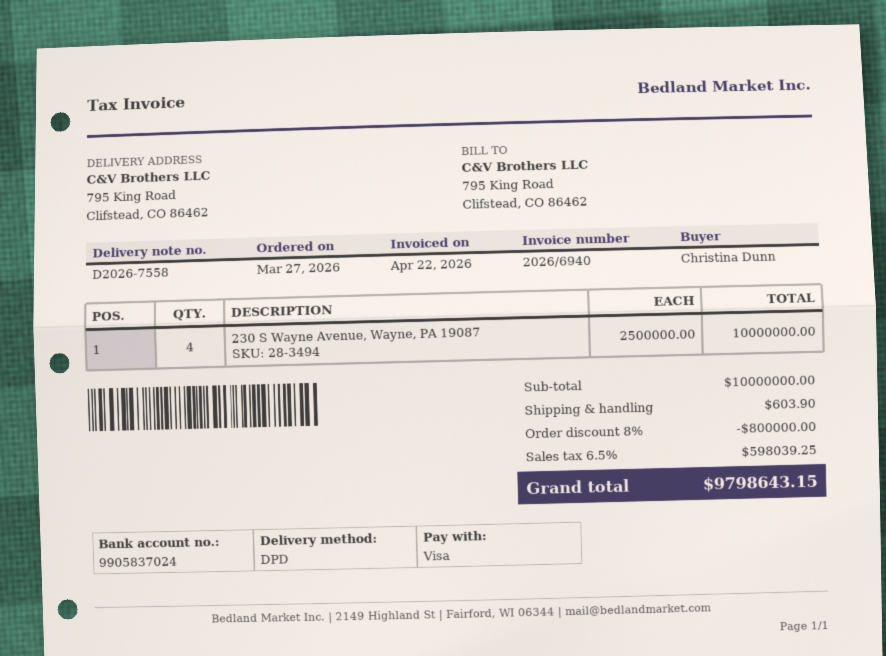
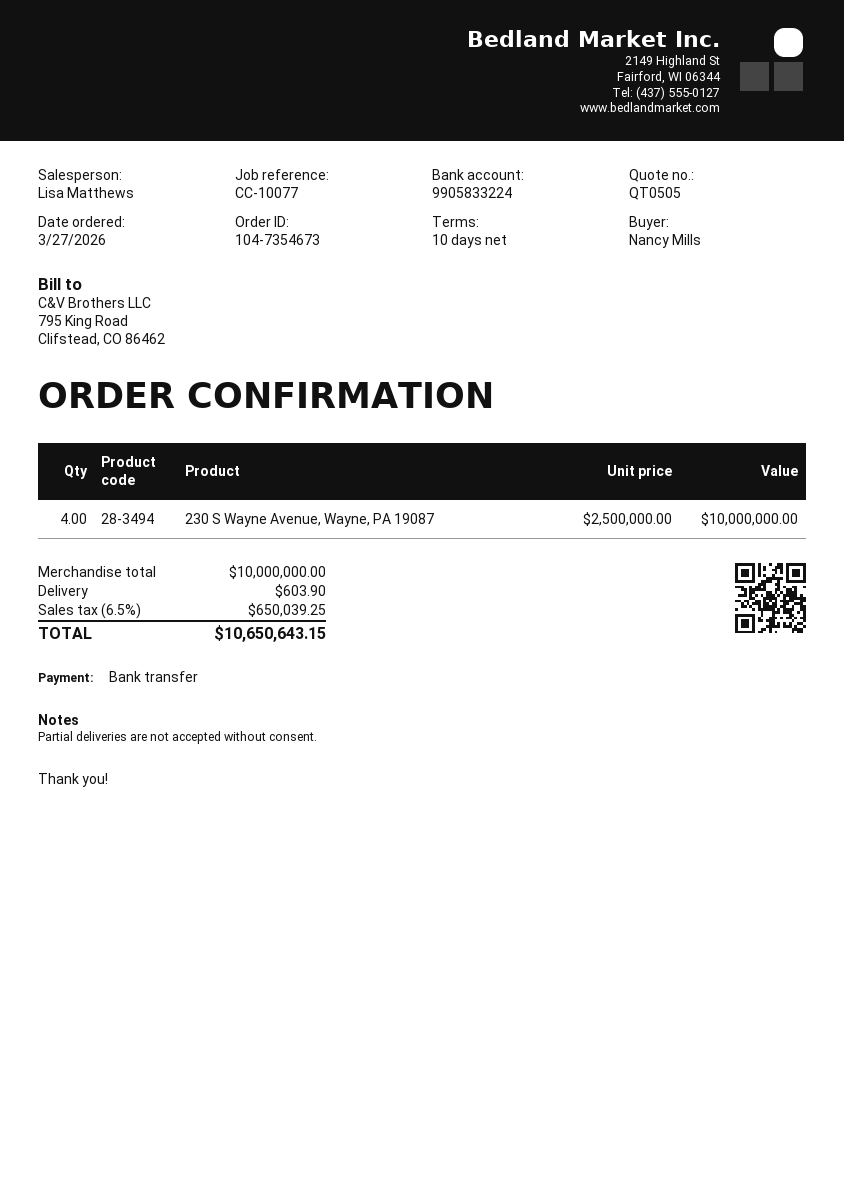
ordered by: Christina Dunn -> Nancy Mills
payment method: Visa -> bank transfer
bank account: 9905837024 -> 9905833224
discount: 8% = 800000.00 -> none
tax: 6.5% = 598039.25 -> 6.5% = 650039.25
total: 9798643.15 -> 10650643.15

